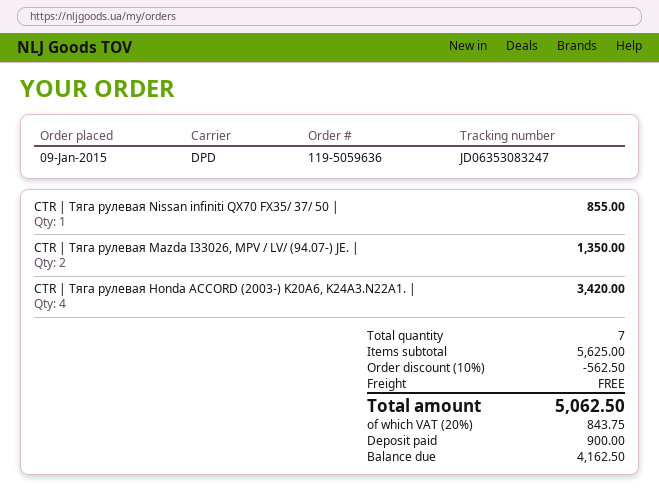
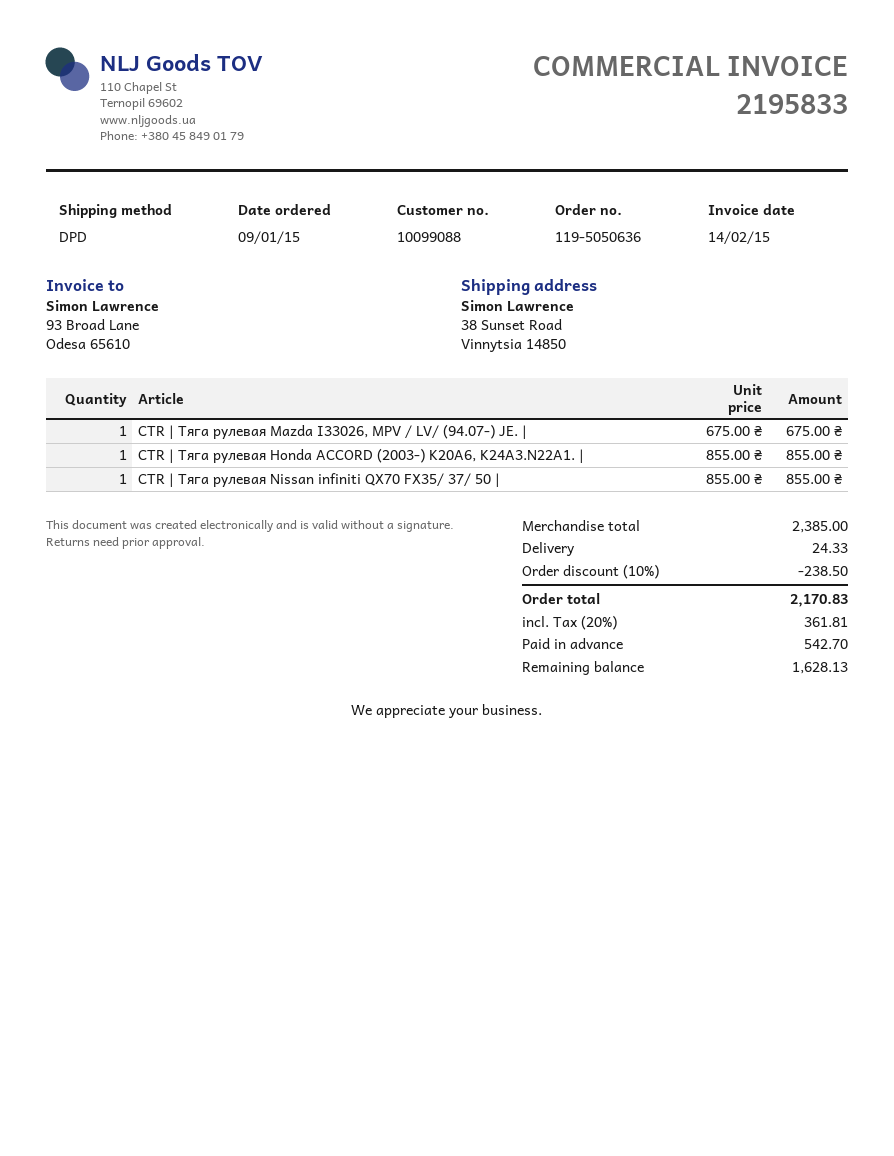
order number: 119-5059636 -> 119-5050636
CTR | Тяга рулевая Mazda I33026, MPV / LV/ (94.07-) JE. |: 2 for 1350.00 -> 1 for 675.00
CTR | Тяга рулевая Honda ACCORD (2003-) K20A6, K24A3.N22A1. |: 4 for 3420.00 -> 1 for 855.00
subtotal: 5625.00 -> 2385.00
discount: 10% = 562.50 -> 10% = 238.50
shipping: 0.00 -> 24.33
tax: 20% = 843.75 -> 20% = 361.81
total: 5062.50 -> 2170.83
deposit: 900.00 -> 542.70
balance: 4162.50 -> 1628.13

